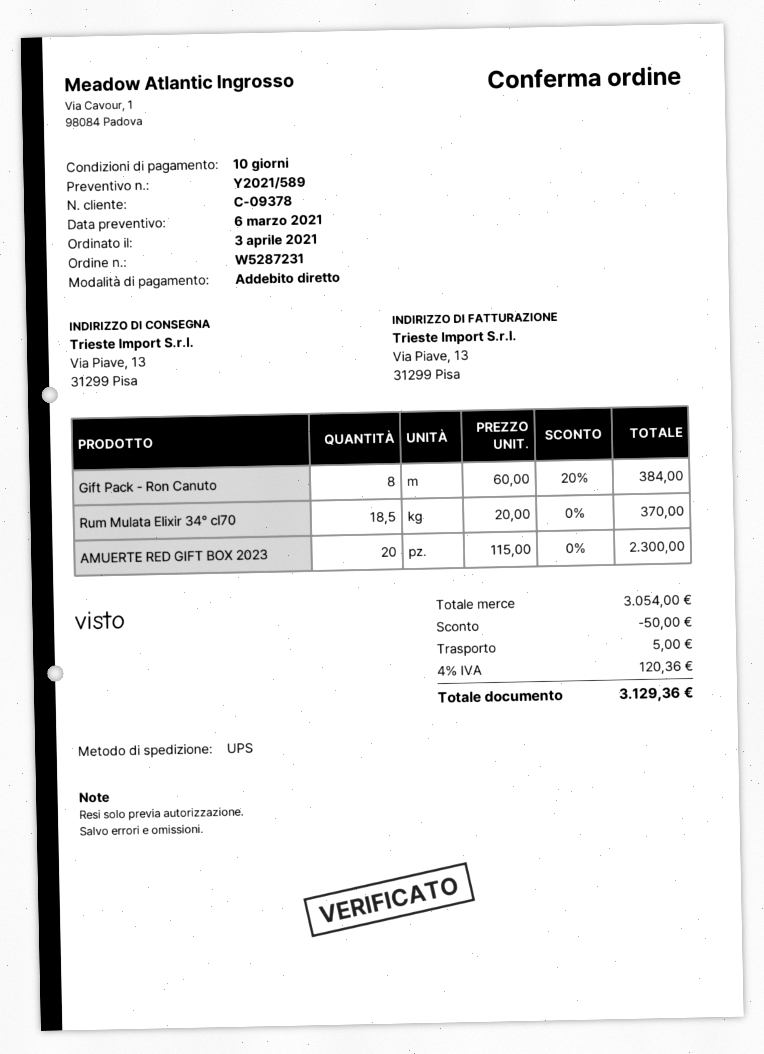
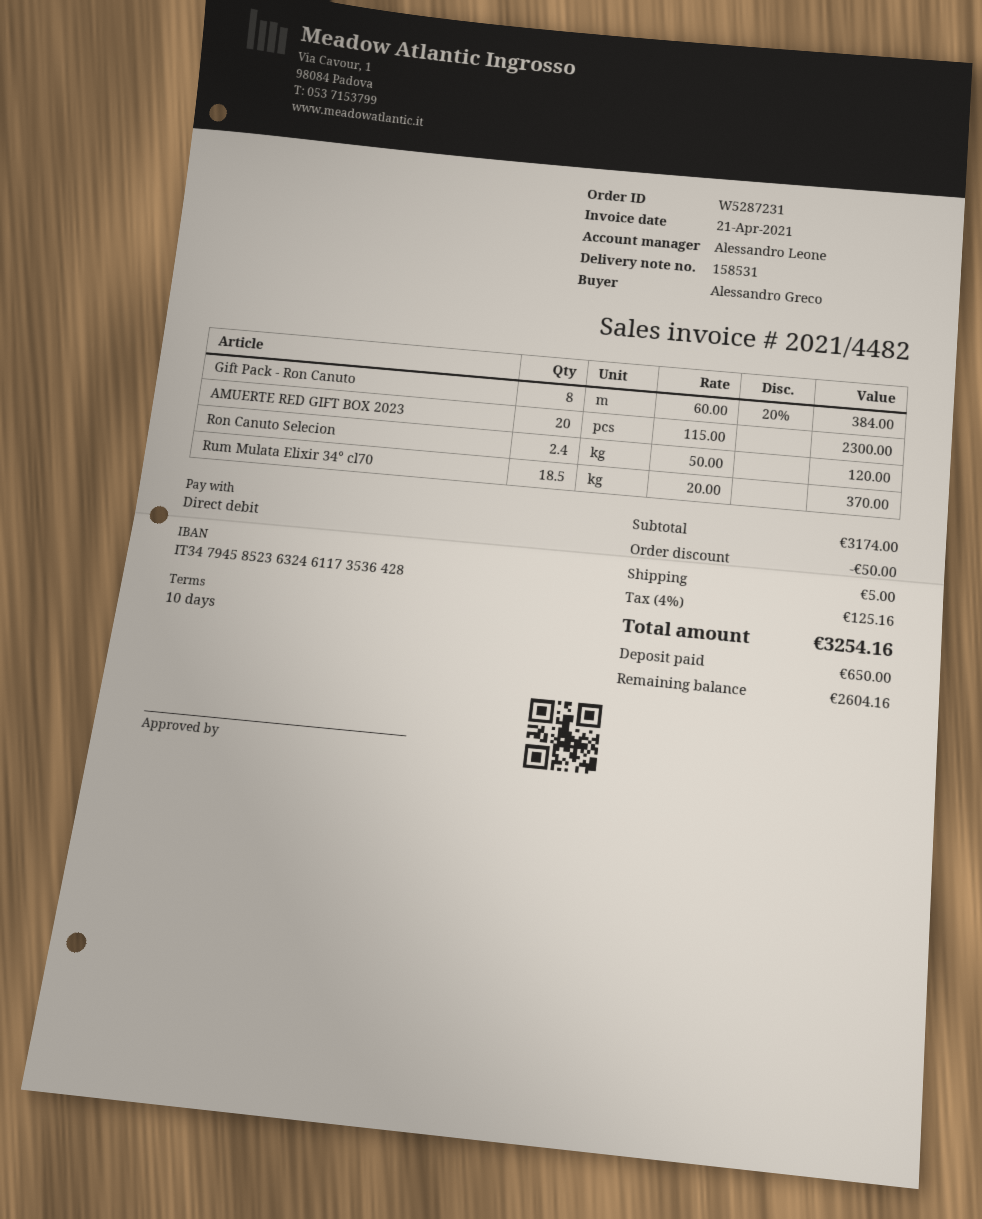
Ron Canuto Selecion: none -> 2.4 x 50.00 = 120.00
subtotal: 3054.00 -> 3174.00
tax: 4% = 120.36 -> 4% = 125.16
total: 3129.36 -> 3254.16

